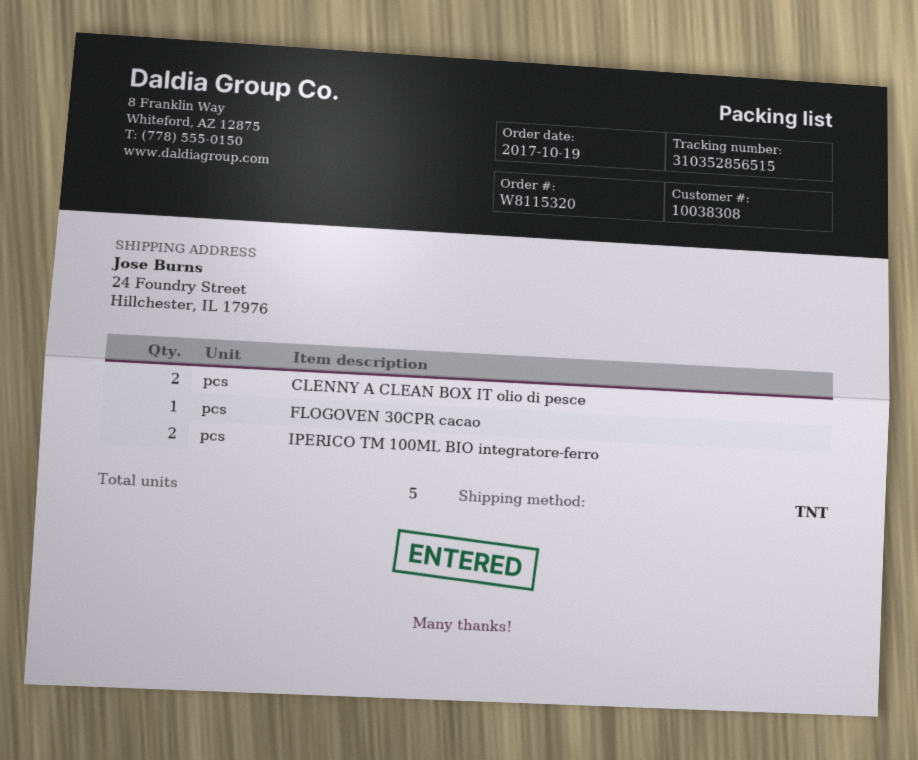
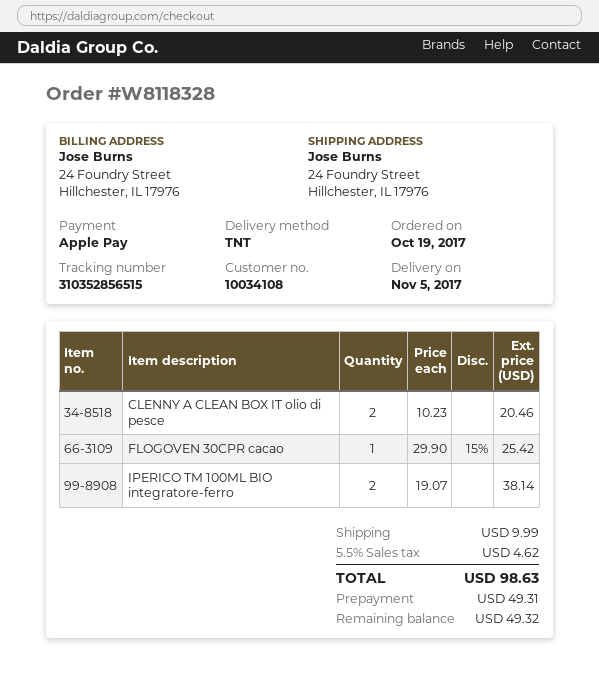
order number: W8115320 -> W8118328
customer number: 10038308 -> 10034108

